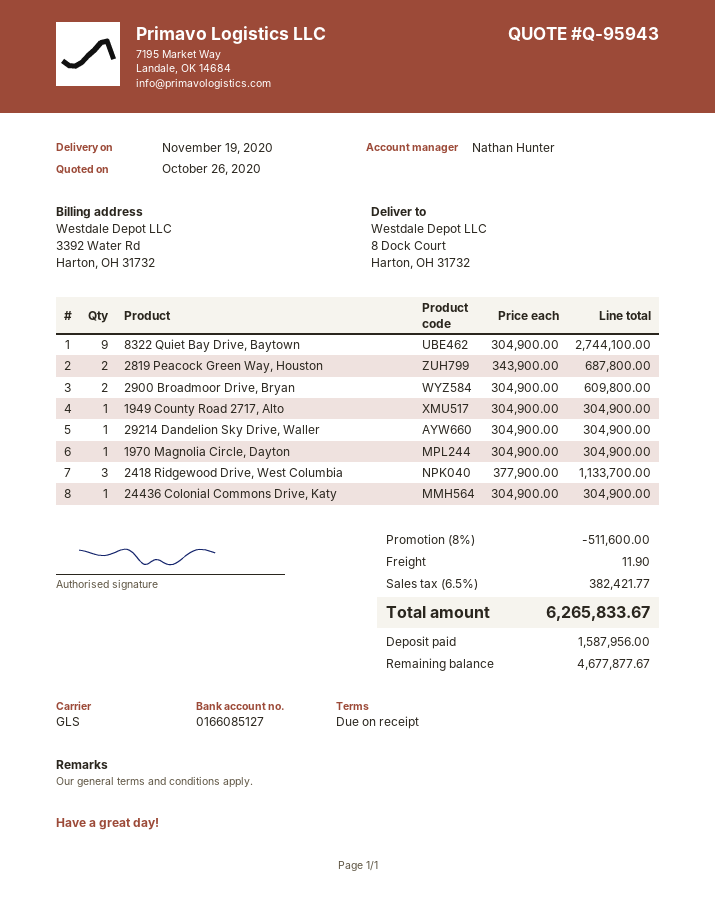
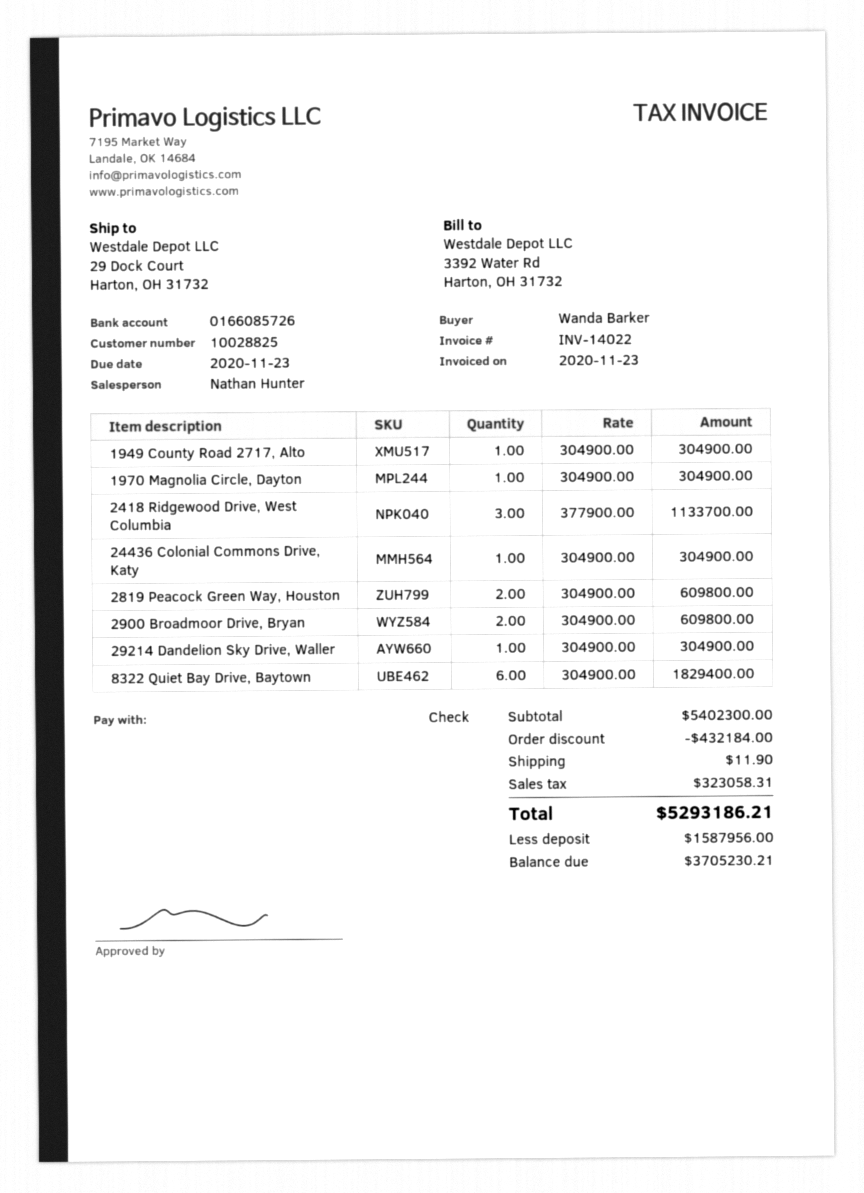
bank account: 0166085127 -> 0166085726
ship to: 8 Dock Court, Harton, OH 31732 -> 29 Dock Court, Harton, OH 31732
8322 Quiet Bay Drive, Baytown: 9 x 304900.00 = 2744100.00 -> 6 x 304900.00 = 1829400.00
2819 Peacock Green Way, Houston: 2 x 343900.00 = 687800.00 -> 2 x 304900.00 = 609800.00
discount: 511600.00 -> 432184.00
tax: 382421.77 -> 323058.31
total: 6265833.67 -> 5293186.21
balance: 4677877.67 -> 3705230.21

